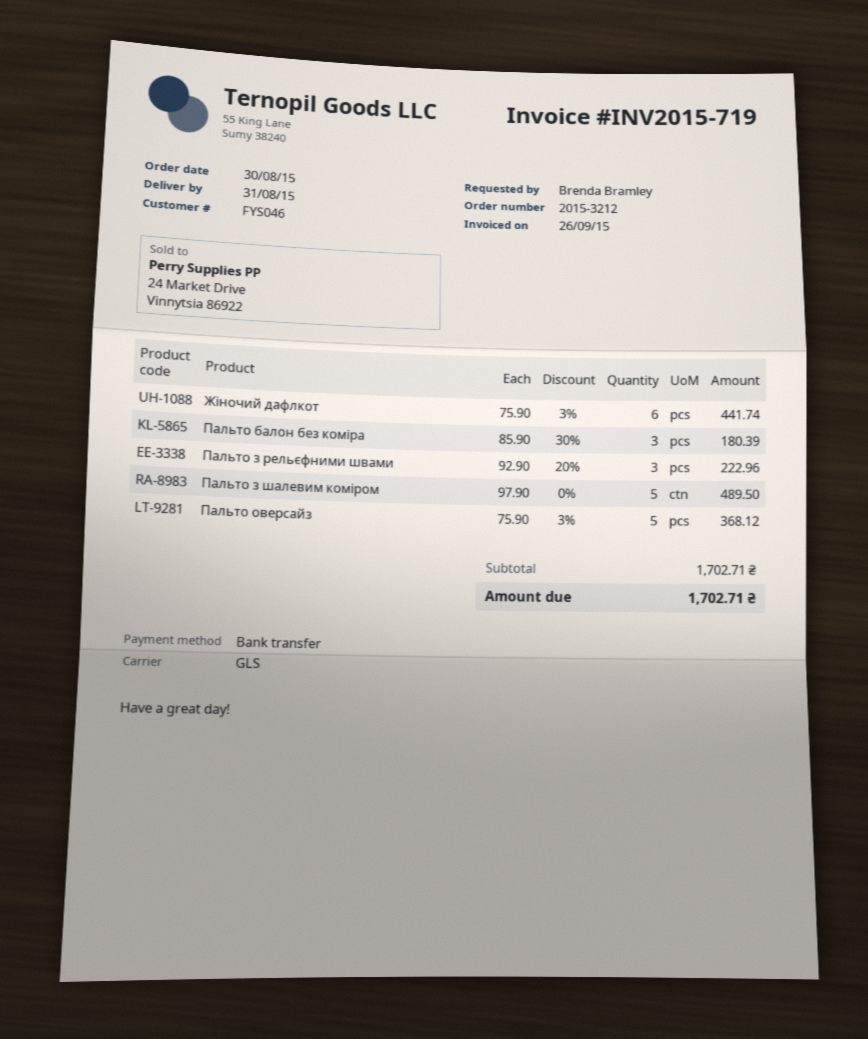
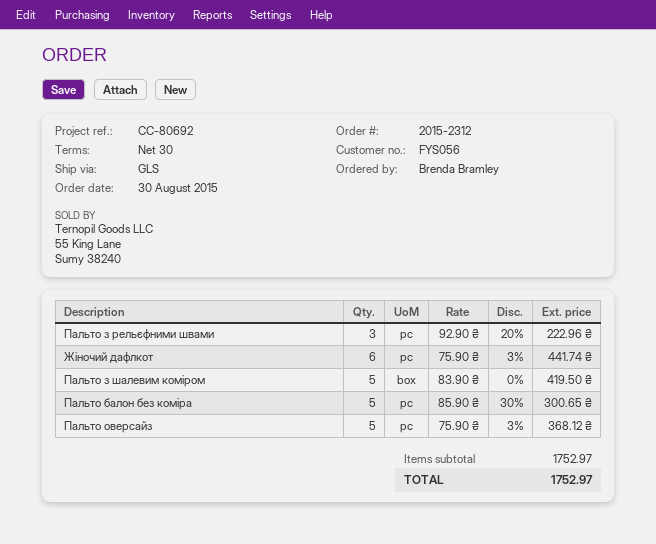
order number: 2015-3212 -> 2015-2312
customer number: FYS046 -> FYS056
Пальто балон без коміра: 3 x 85.90 - 30% = 180.39 -> 5 x 85.90 - 30% = 300.65
Пальто з шалевим коміром: 5 x 97.90 = 489.50 -> 5 x 83.90 = 419.50
subtotal: 1702.71 -> 1752.97
total: 1702.71 -> 1752.97

